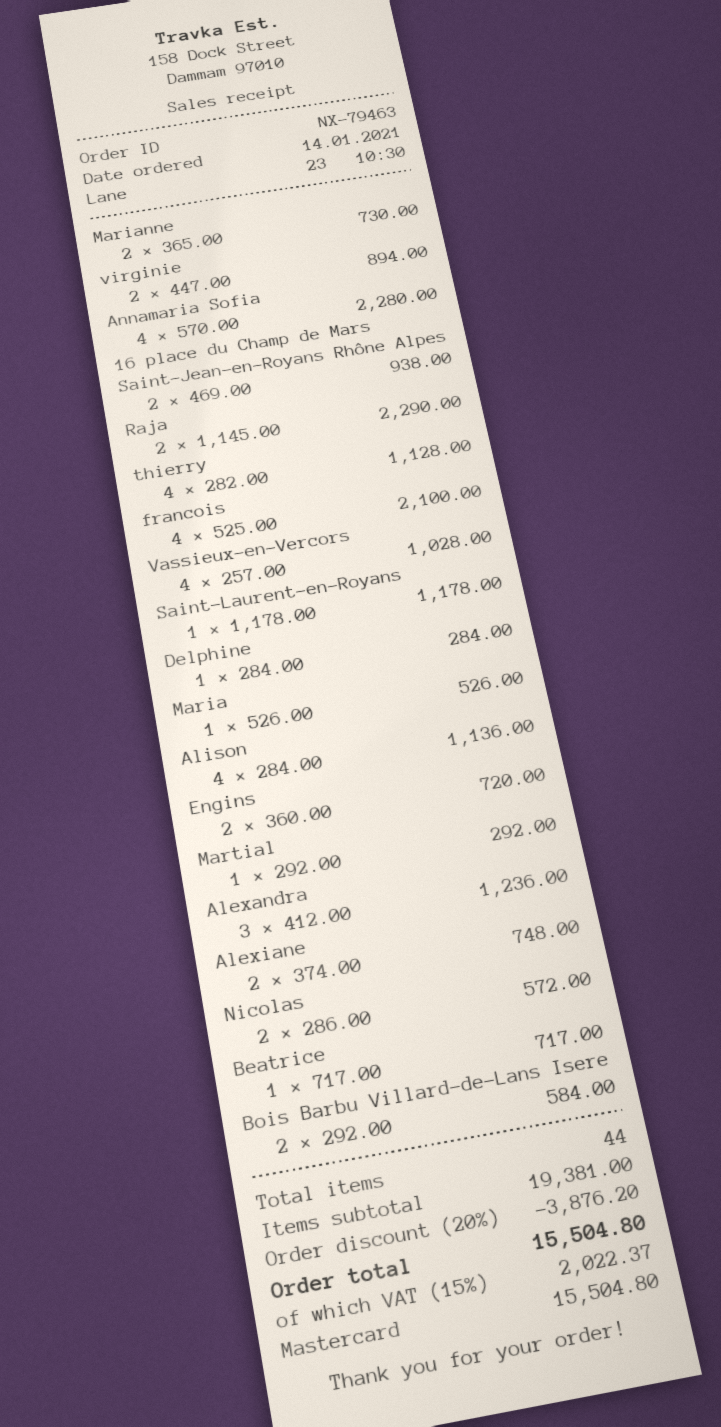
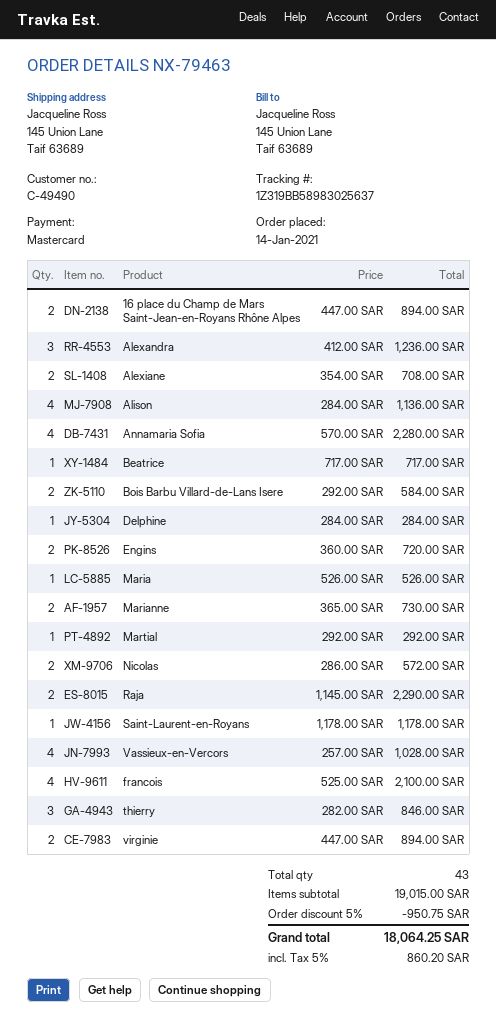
16 place du Champ de Mars Saint-Jean-en-Royans Rhône Alpes: 2 x 469.00 = 938.00 -> 2 x 447.00 = 894.00
thierry: 4 x 282.00 = 1128.00 -> 3 x 282.00 = 846.00
Alexiane: 2 x 374.00 = 748.00 -> 2 x 354.00 = 708.00
total quantity: 44 -> 43
subtotal: 19381.00 -> 19015.00
discount: 20% = 3876.20 -> 5% = 950.75
tax: 15% = 2022.37 -> 5% = 860.20
total: 15504.80 -> 18064.25

